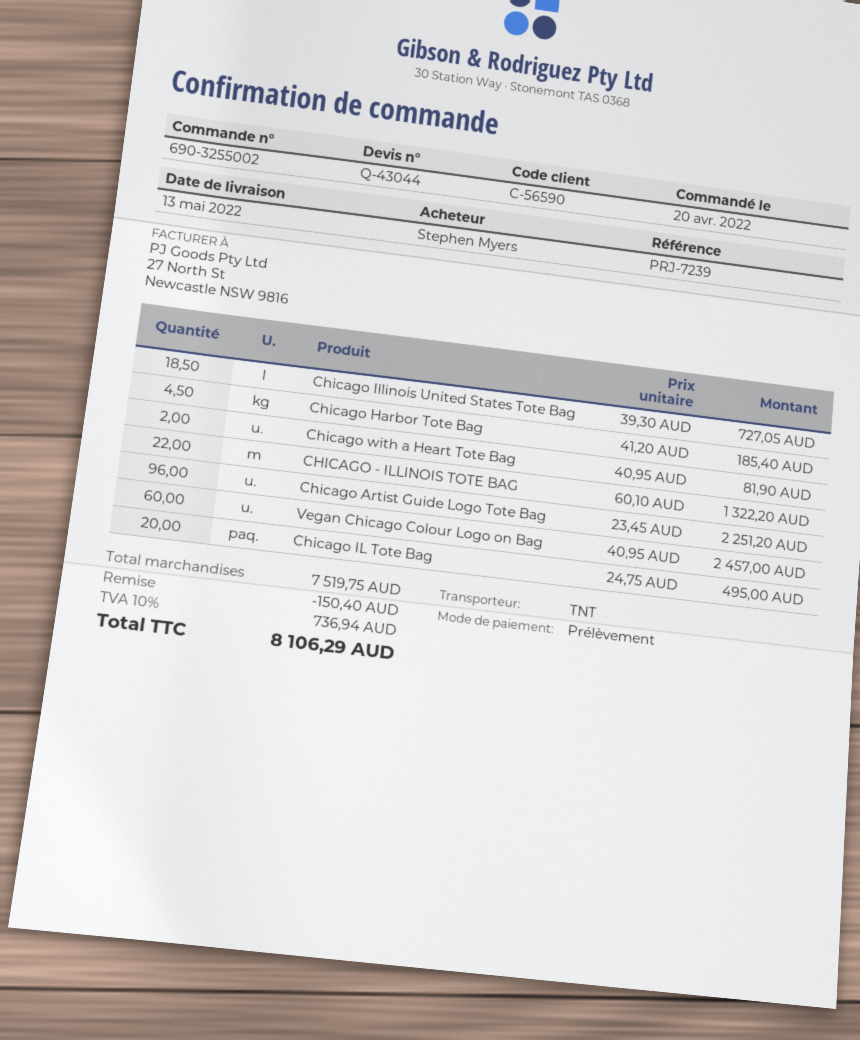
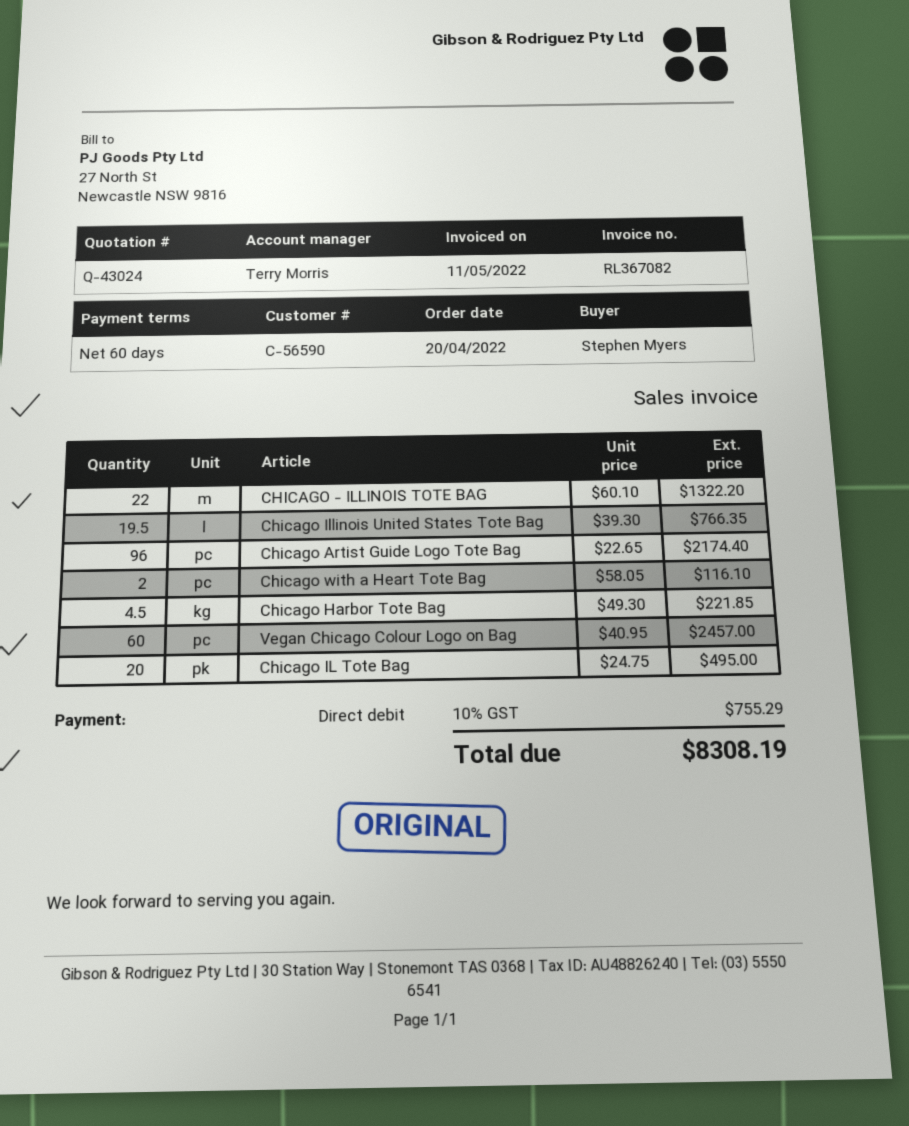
quote number: Q-43044 -> Q-43024
Chicago Illinois United States Tote Bag: 18.5 x 39.30 = 727.05 -> 19.5 x 39.30 = 766.35
Chicago Harbor Tote Bag: 4.5 x 41.20 = 185.40 -> 4.5 x 49.30 = 221.85
Chicago with a Heart Tote Bag: 2 x 40.95 = 81.90 -> 2 x 58.05 = 116.10
Chicago Artist Guide Logo Tote Bag: 96 x 23.45 = 2251.20 -> 96 x 22.65 = 2174.40
discount: 150.40 -> none
tax: 10% = 736.94 -> 10% = 755.29
total: 8106.29 -> 8308.19

